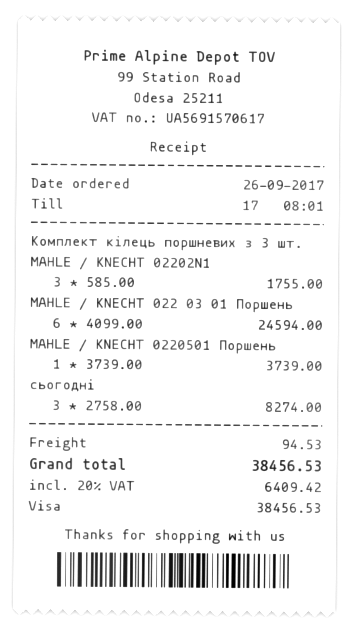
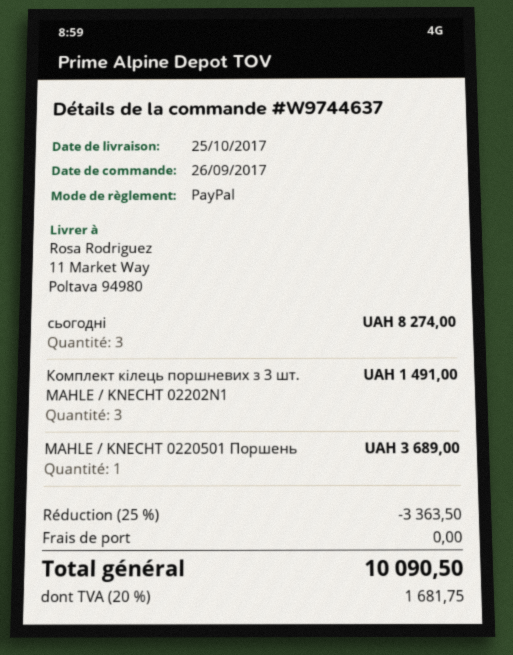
payment method: Visa -> PayPal
Комплект кілець поршневих з 3 шт. MAHLE / KNECHT 02202N1: 3 for 1755.00 -> 3 for 1491.00
MAHLE / KNECHT 022 03 01 Поршень: 6 for 24594.00 -> none
MAHLE / KNECHT 0220501 Поршень: 1 for 3739.00 -> 1 for 3689.00
discount: none -> 25% = 3363.50
shipping: 94.53 -> 0.00
tax: 20% = 6409.42 -> 20% = 1681.75
total: 38456.53 -> 10090.50

